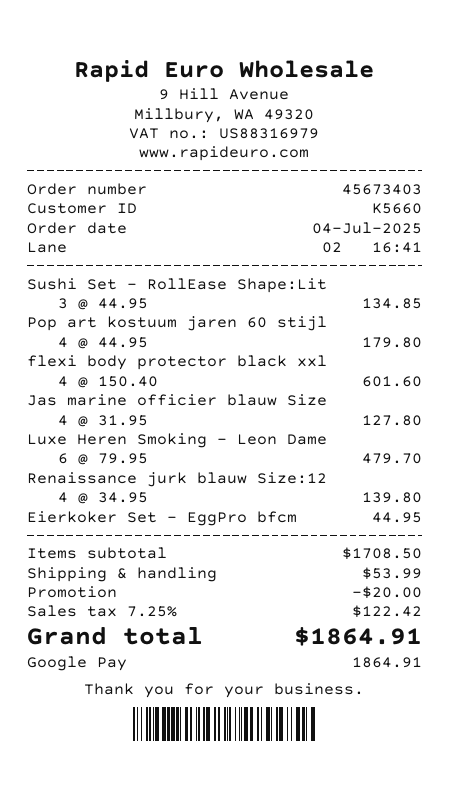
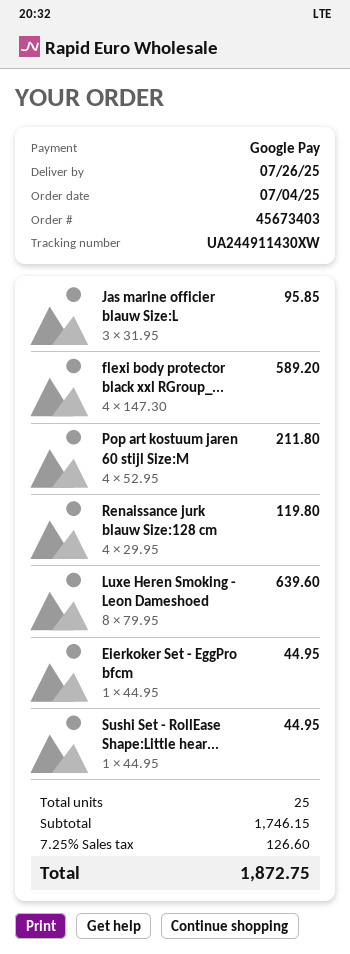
Sushi Set - RollEase Shape:Lit: 3 x 44.95 = 134.85 -> 1 x 44.95 = 44.95
Pop art kostuum jaren 60 stijl: 4 x 44.95 = 179.80 -> 4 x 52.95 = 211.80
flexi body protector black xxl: 4 x 150.40 = 601.60 -> 4 x 147.30 = 589.20
Jas marine officier blauw Size: 4 x 31.95 = 127.80 -> 3 x 31.95 = 95.85
Luxe Heren Smoking - Leon Dame: 6 x 79.95 = 479.70 -> 8 x 79.95 = 639.60
Renaissance jurk blauw Size:12: 4 x 34.95 = 139.80 -> 4 x 29.95 = 119.80
subtotal: 1708.50 -> 1746.15
discount: 20.00 -> none
shipping: 53.99 -> none
tax: 7.25% = 122.42 -> 7.25% = 126.60
total: 1864.91 -> 1872.75

